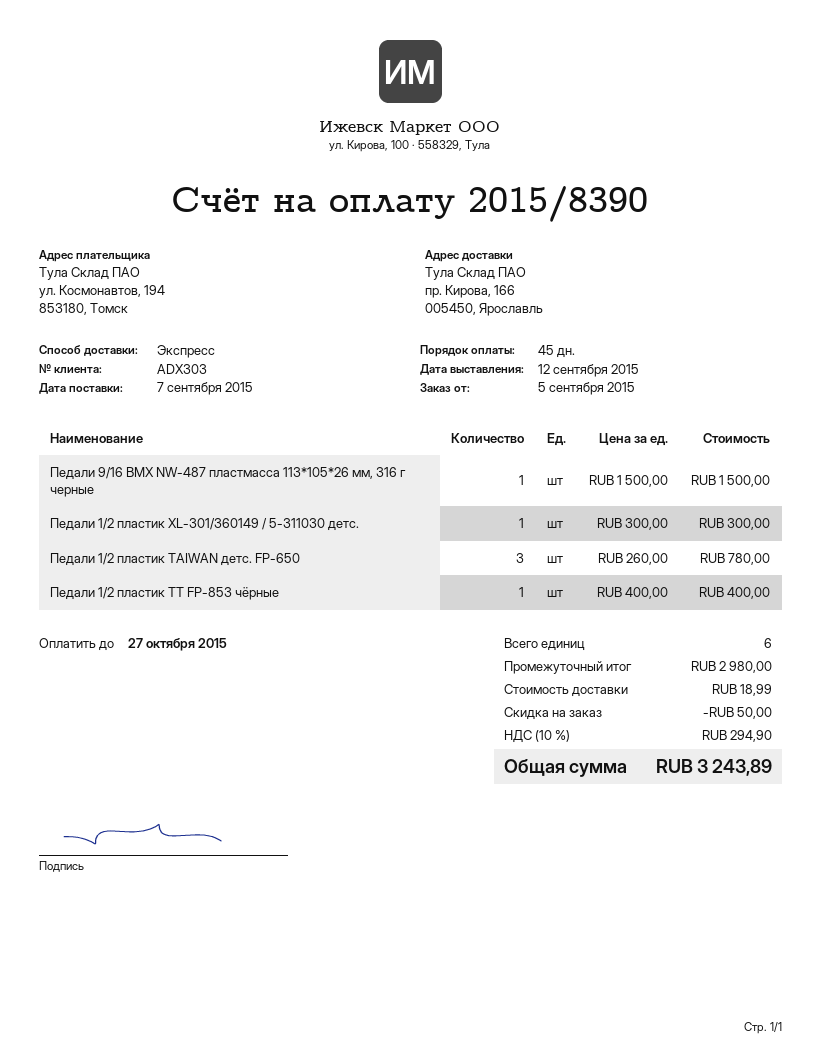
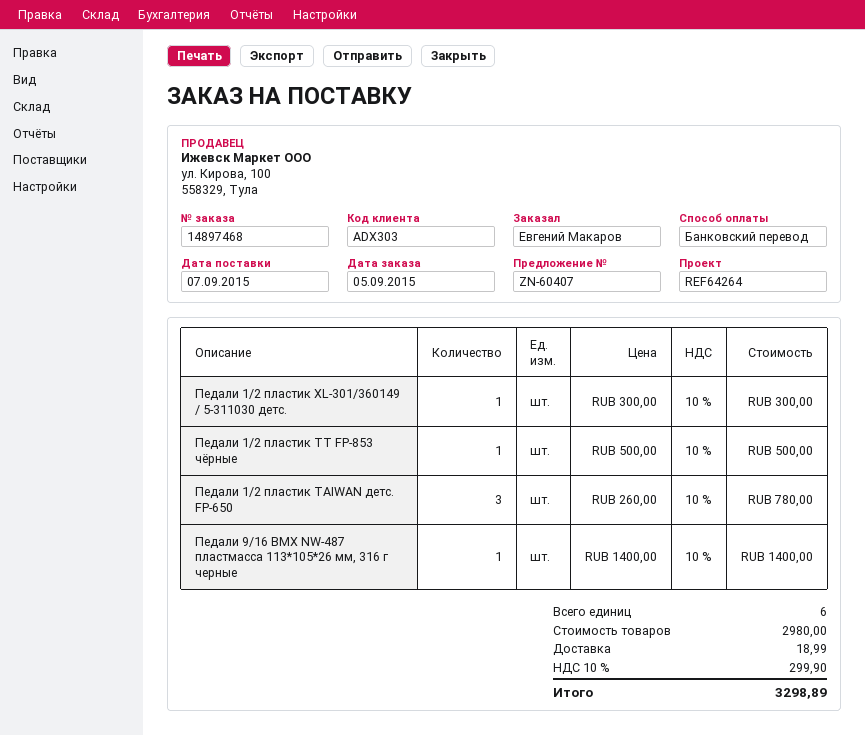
Педали 9/16 BMX NW-487 пластмасса 113*105*26 мм, 316 г черные: 1 x 1500.00 = 1500.00 -> 1 x 1400.00 = 1400.00
Педали 1/2 пластик TT FP-853 чёрные: 1 x 400.00 = 400.00 -> 1 x 500.00 = 500.00
discount: 50.00 -> none
tax: 10% = 294.90 -> 10% = 299.90
total: 3243.89 -> 3298.89

